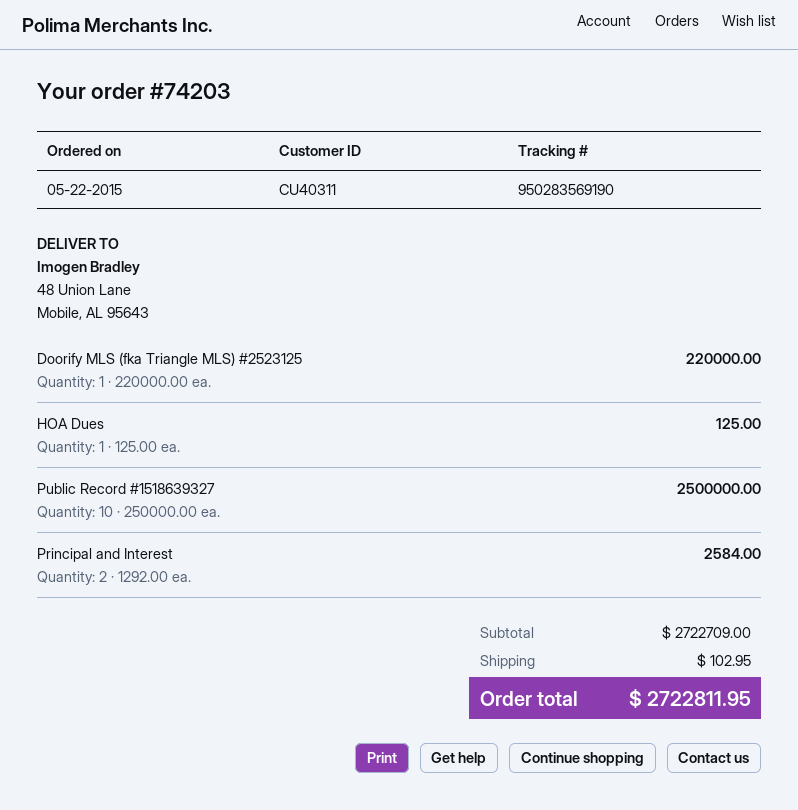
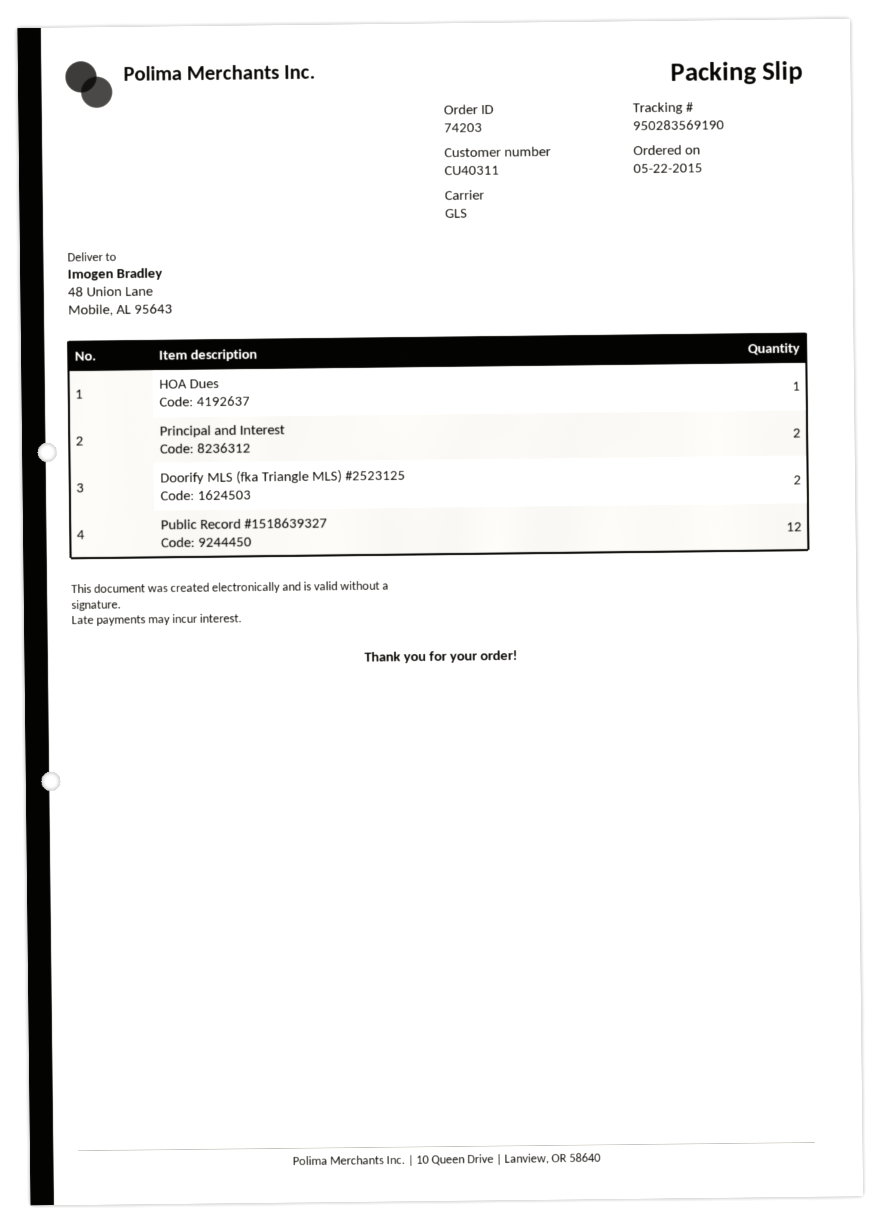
Doorify MLS (fka Triangle MLS) #2523125: 1 -> 2
Public Record #1518639327: 10 -> 12

